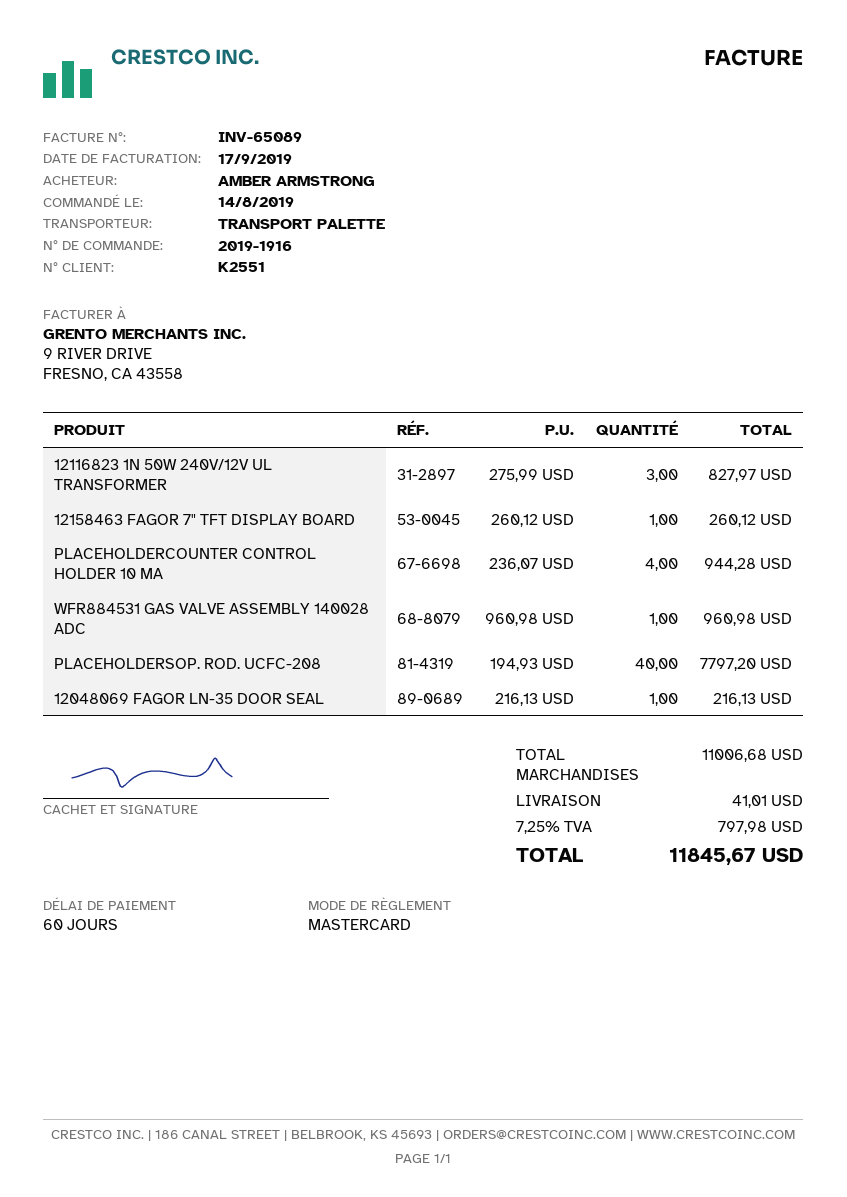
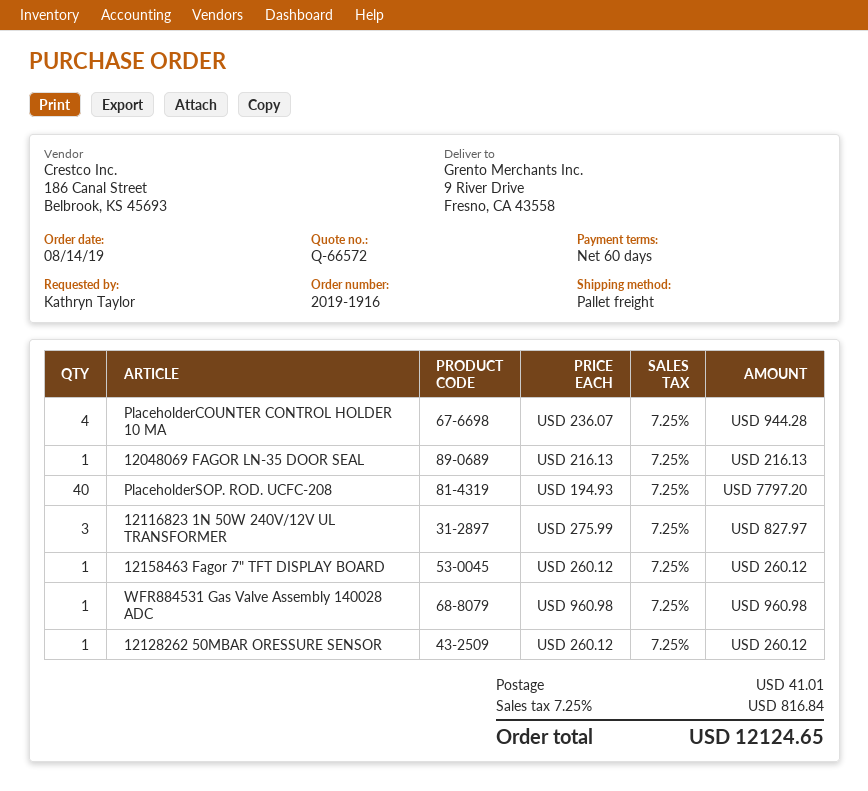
ordered by: AMBER ARMSTRONG -> Kathryn Taylor
12128262 50MBAR ORESSURE SENSOR: none -> 1 x 260.12 = 260.12
tax: 7.25% = 797.98 -> 7.25% = 816.84
total: 11845.67 -> 12124.65

